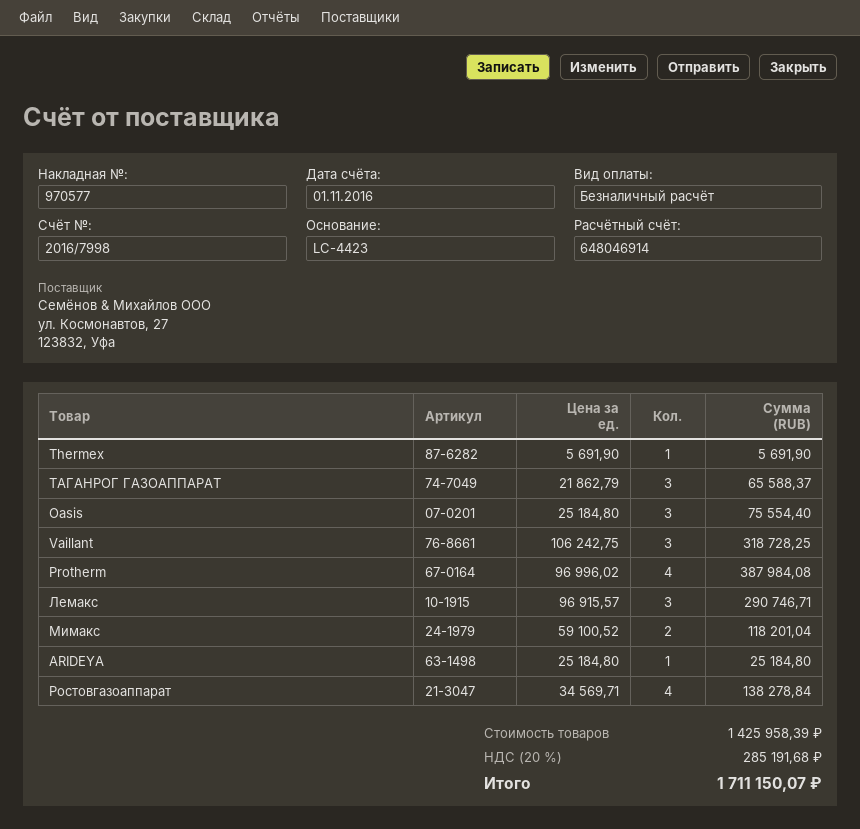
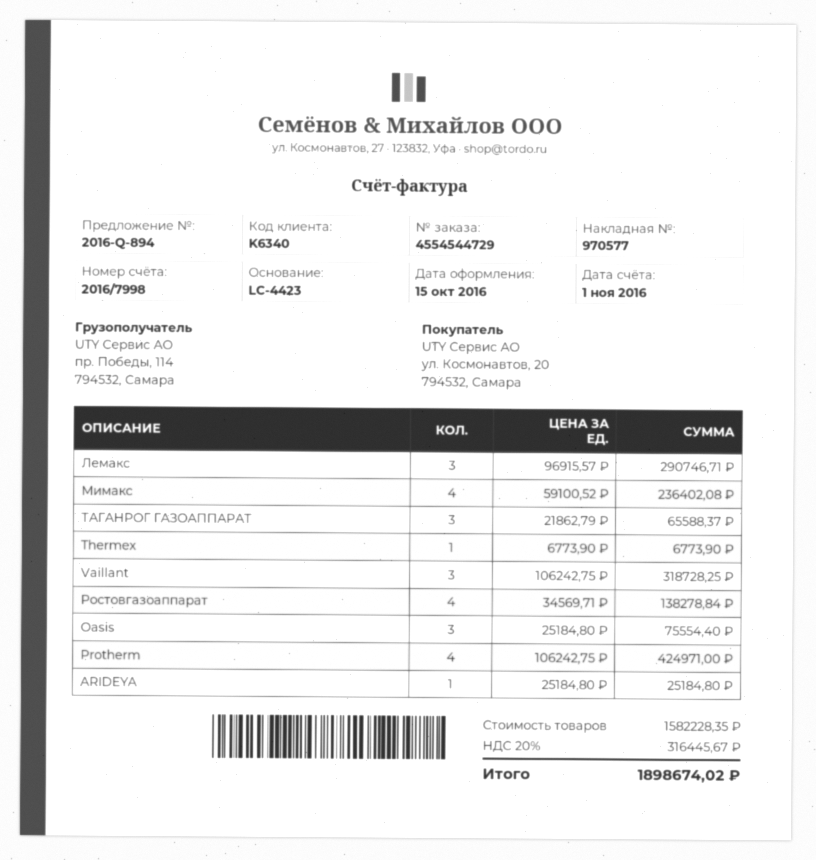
Thermex: 1 x 5691.90 = 5691.90 -> 1 x 6773.90 = 6773.90
Protherm: 4 x 96996.02 = 387984.08 -> 4 x 106242.75 = 424971.00
Мимакс: 2 x 59100.52 = 118201.04 -> 4 x 59100.52 = 236402.08
subtotal: 1425958.39 -> 1582228.35
tax: 20% = 285191.68 -> 20% = 316445.67
total: 1711150.07 -> 1898674.02

